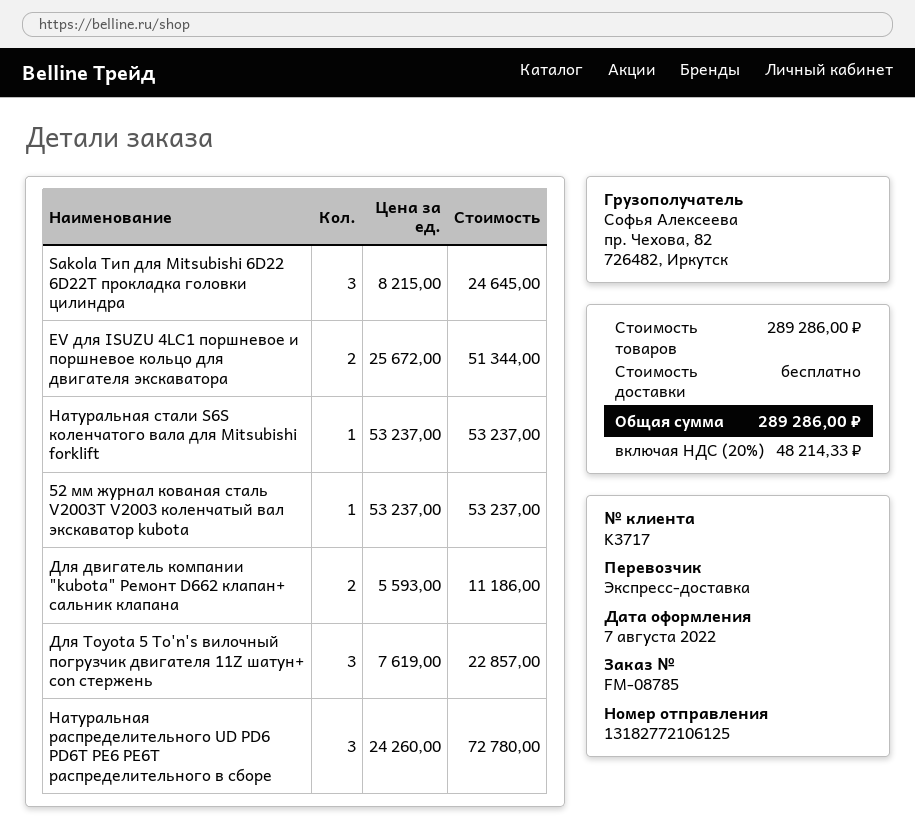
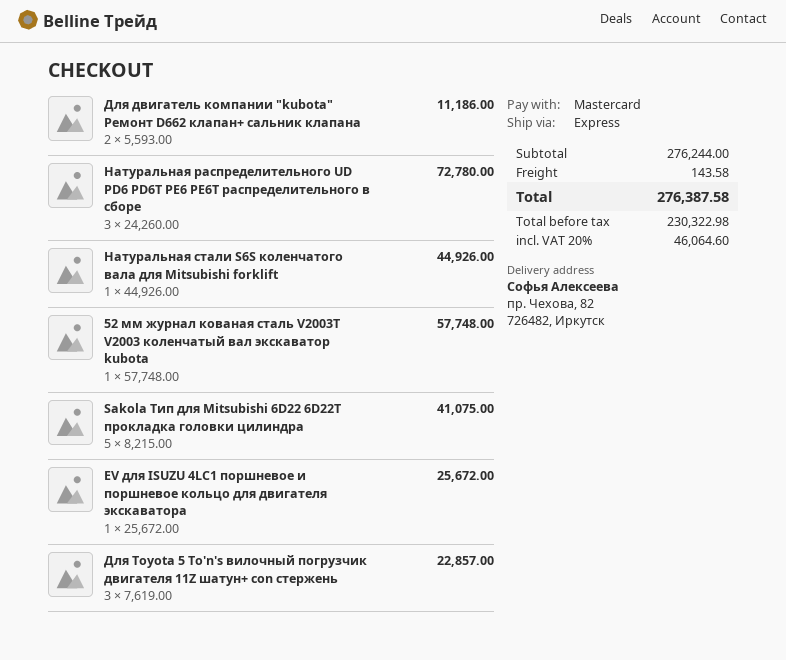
Sakola Тип для Mitsubishi 6D22 6D22T прокладка головки цилиндра: 3 x 8215.00 = 24645.00 -> 5 x 8215.00 = 41075.00
EV для ISUZU 4LC1 поршневое и поршневое кольцо для двигателя экскаватора: 2 x 25672.00 = 51344.00 -> 1 x 25672.00 = 25672.00
Натуральная стали S6S коленчатого вала для Mitsubishi forklift: 1 x 53237.00 = 53237.00 -> 1 x 44926.00 = 44926.00
52 мм журнал кованая сталь V2003T V2003 коленчатый вал экскаватор kubota: 1 x 53237.00 = 53237.00 -> 1 x 57748.00 = 57748.00
subtotal: 289286.00 -> 276244.00
shipping: 0.00 -> 143.58
tax: 20% = 48214.33 -> 20% = 46064.60
total: 289286.00 -> 276387.58

